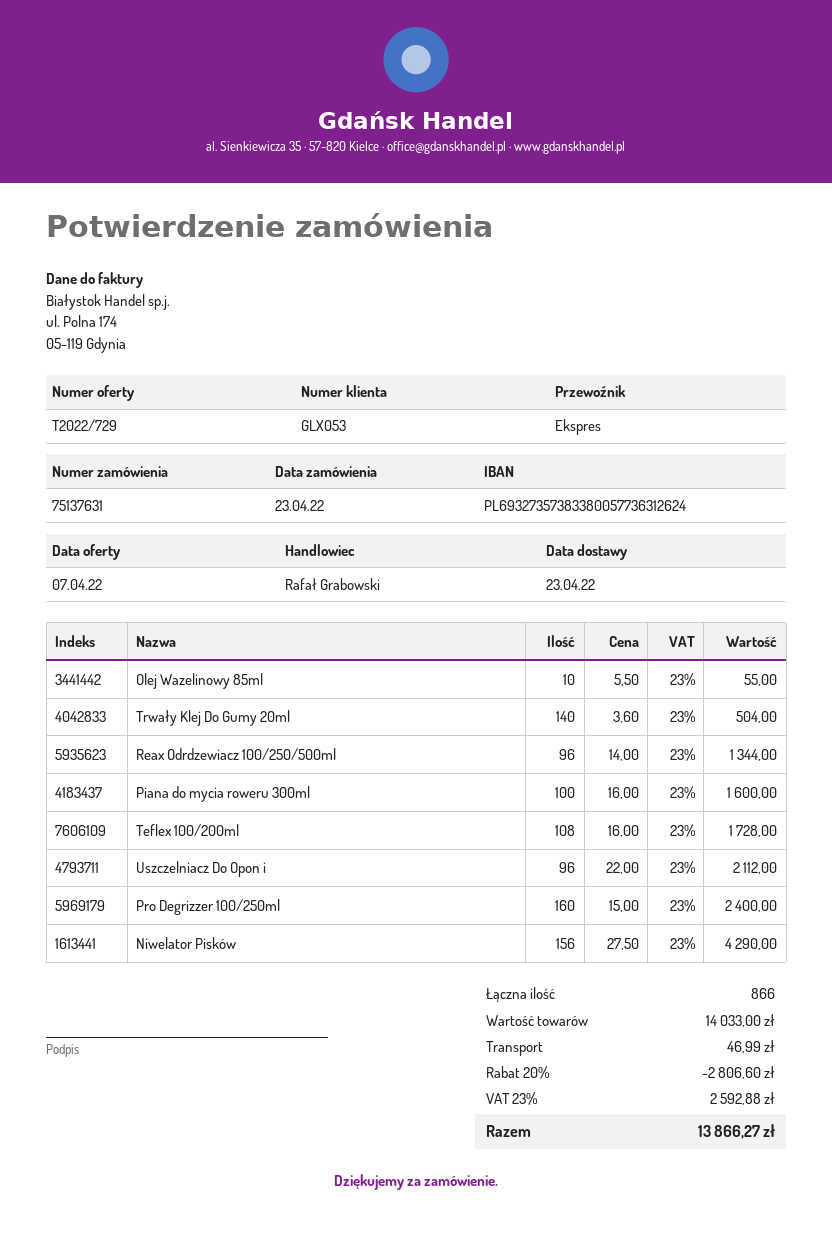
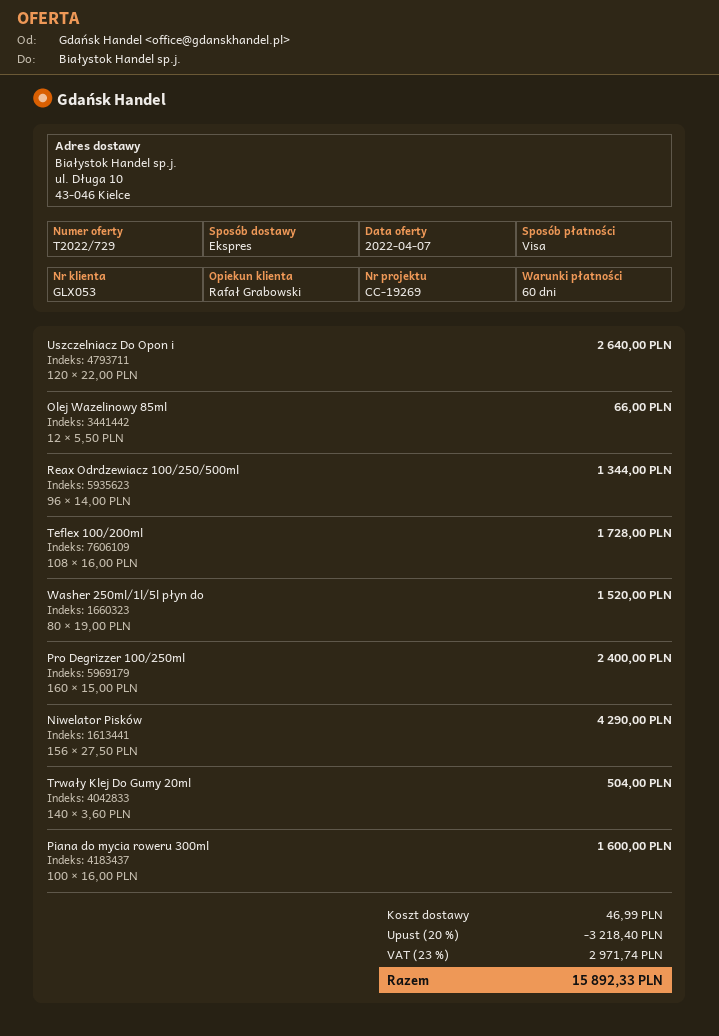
Olej Wazelinowy 85ml: 10 x 5.50 = 55.00 -> 12 x 5.50 = 66.00
Uszczelniacz Do Opon i: 96 x 22.00 = 2112.00 -> 120 x 22.00 = 2640.00
Washer 250ml/1l/5l płyn do: none -> 80 x 19.00 = 1520.00
discount: 20% = 2806.60 -> 20% = 3218.40
tax: 23% = 2592.88 -> 23% = 2971.74
total: 13866.27 -> 15892.33

